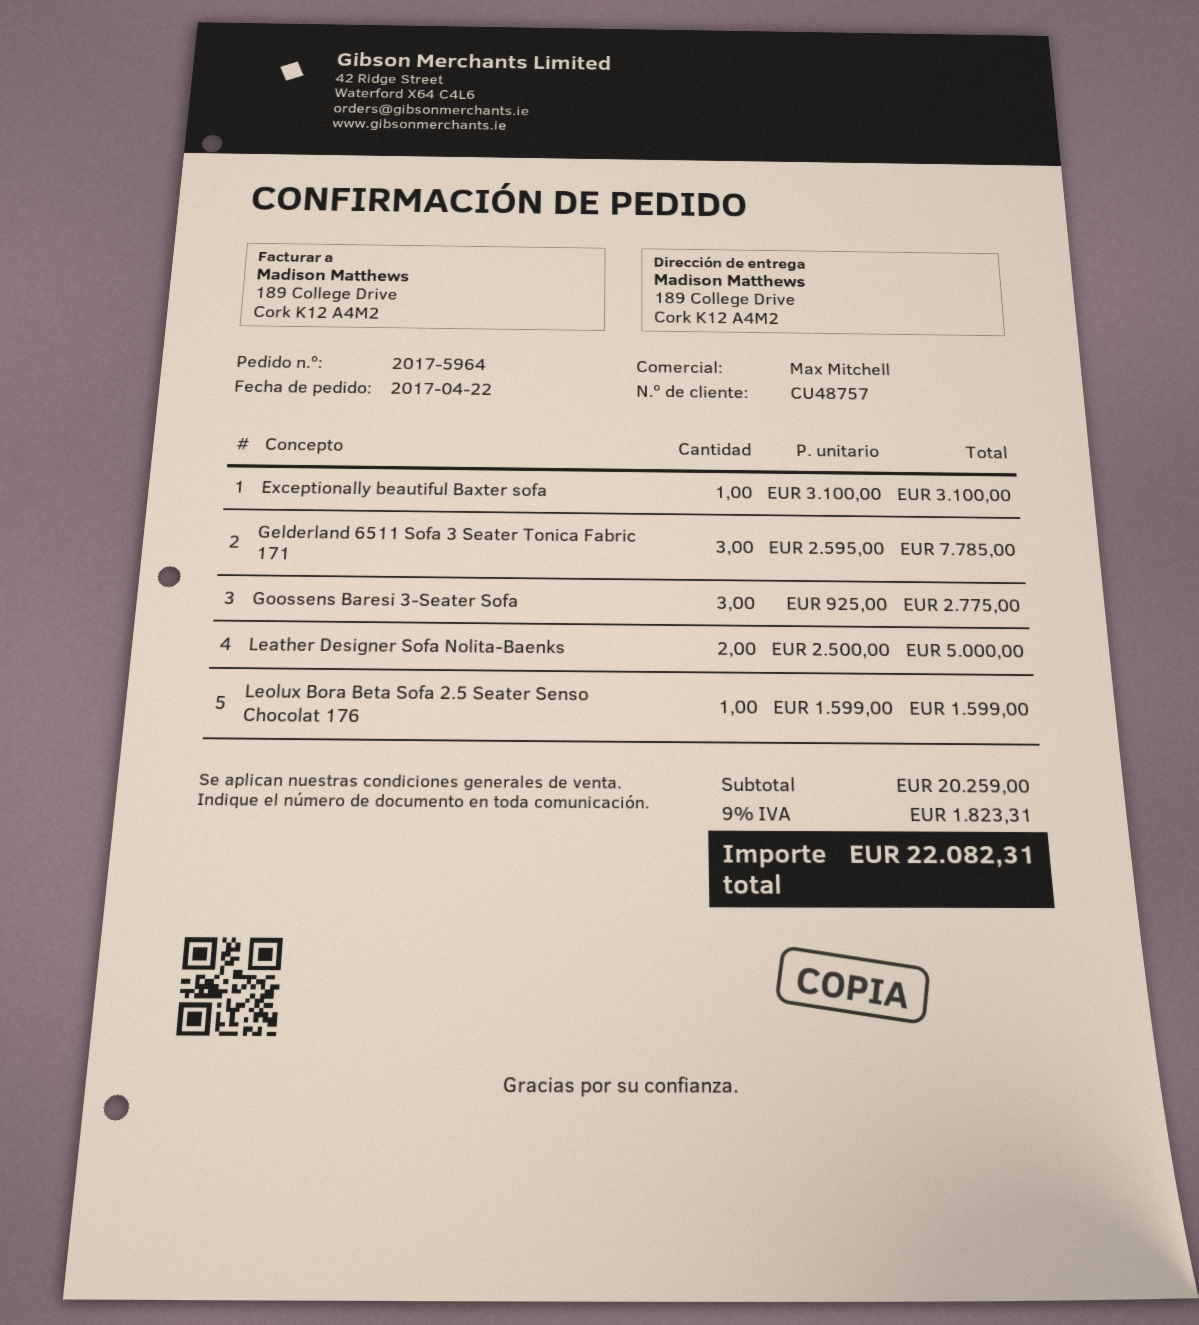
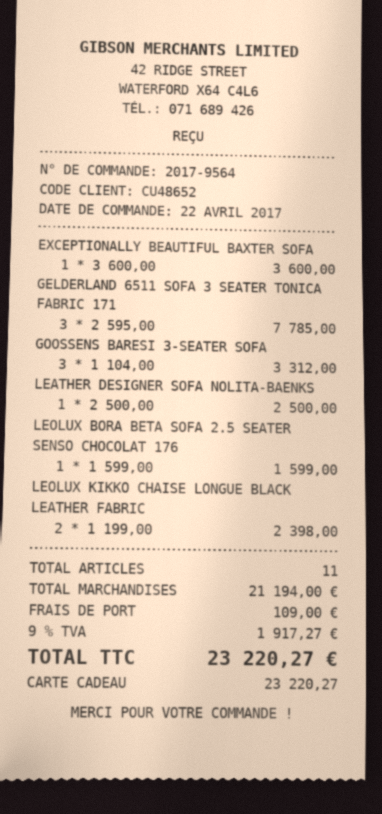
order number: 2017-5964 -> 2017-9564
customer number: CU48757 -> CU48652
Exceptionally beautiful Baxter sofa: 1 x 3100.00 = 3100.00 -> 1 x 3600.00 = 3600.00
Goossens Baresi 3-Seater Sofa: 3 x 925.00 = 2775.00 -> 3 x 1104.00 = 3312.00
Leather Designer Sofa Nolita-Baenks: 2 x 2500.00 = 5000.00 -> 1 x 2500.00 = 2500.00
LEOLUX KIKKO CHAISE LONGUE BLACK LEATHER FABRIC: none -> 2 x 1199.00 = 2398.00
subtotal: 20259.00 -> 21194.00
shipping: none -> 109.00
tax: 9% = 1823.31 -> 9% = 1917.27
total: 22082.31 -> 23220.27

